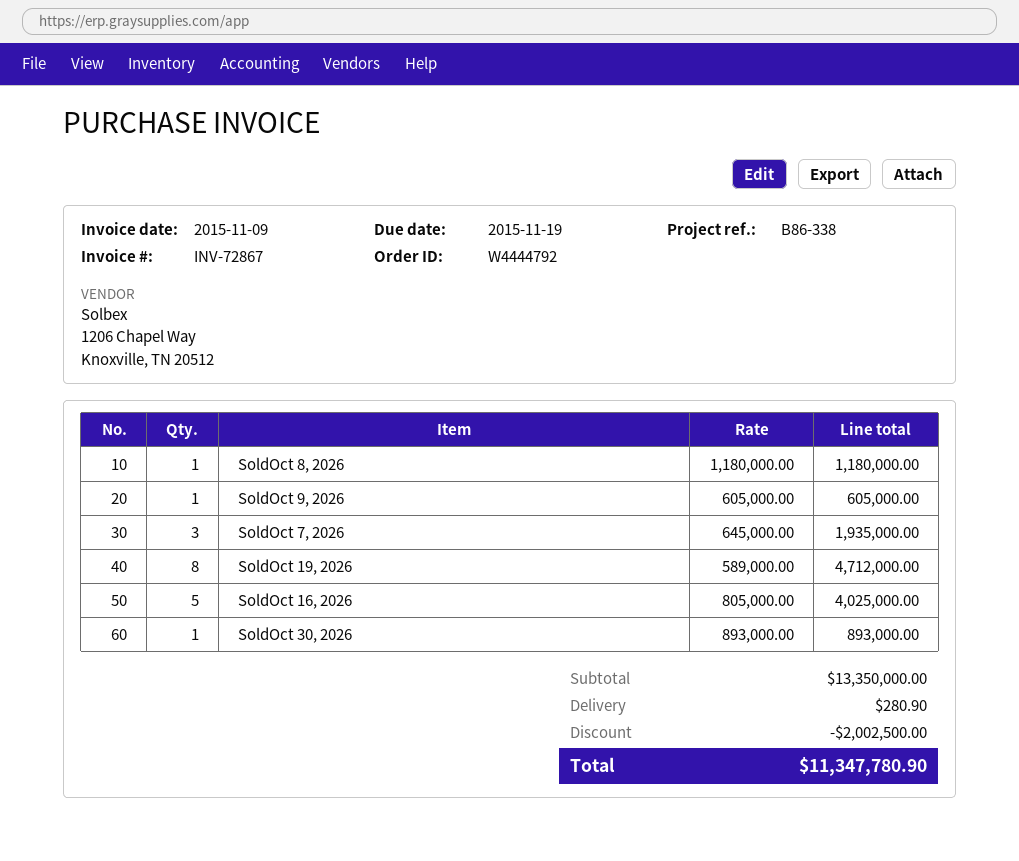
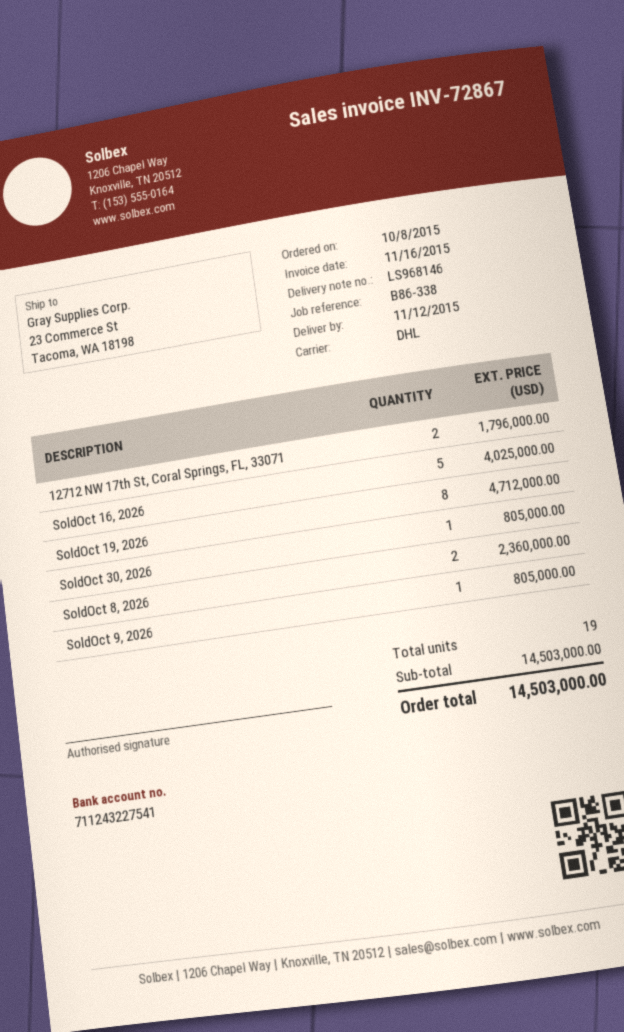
invoice date: 2015-11-09 -> 2015-11-16
SoldOct 8, 2026: 1 for 1180000.00 -> 2 for 2360000.00
SoldOct 9, 2026: 1 for 605000.00 -> 1 for 805000.00
SoldOct 7, 2026: 3 for 1935000.00 -> none
SoldOct 30, 2026: 1 for 893000.00 -> 1 for 805000.00
12712 NW 17th St, Coral Springs, FL, 33071: none -> 2 for 1796000.00
subtotal: 13350000.00 -> 14503000.00
discount: 2002500.00 -> none
shipping: 280.90 -> none
total: 11347780.90 -> 14503000.00

